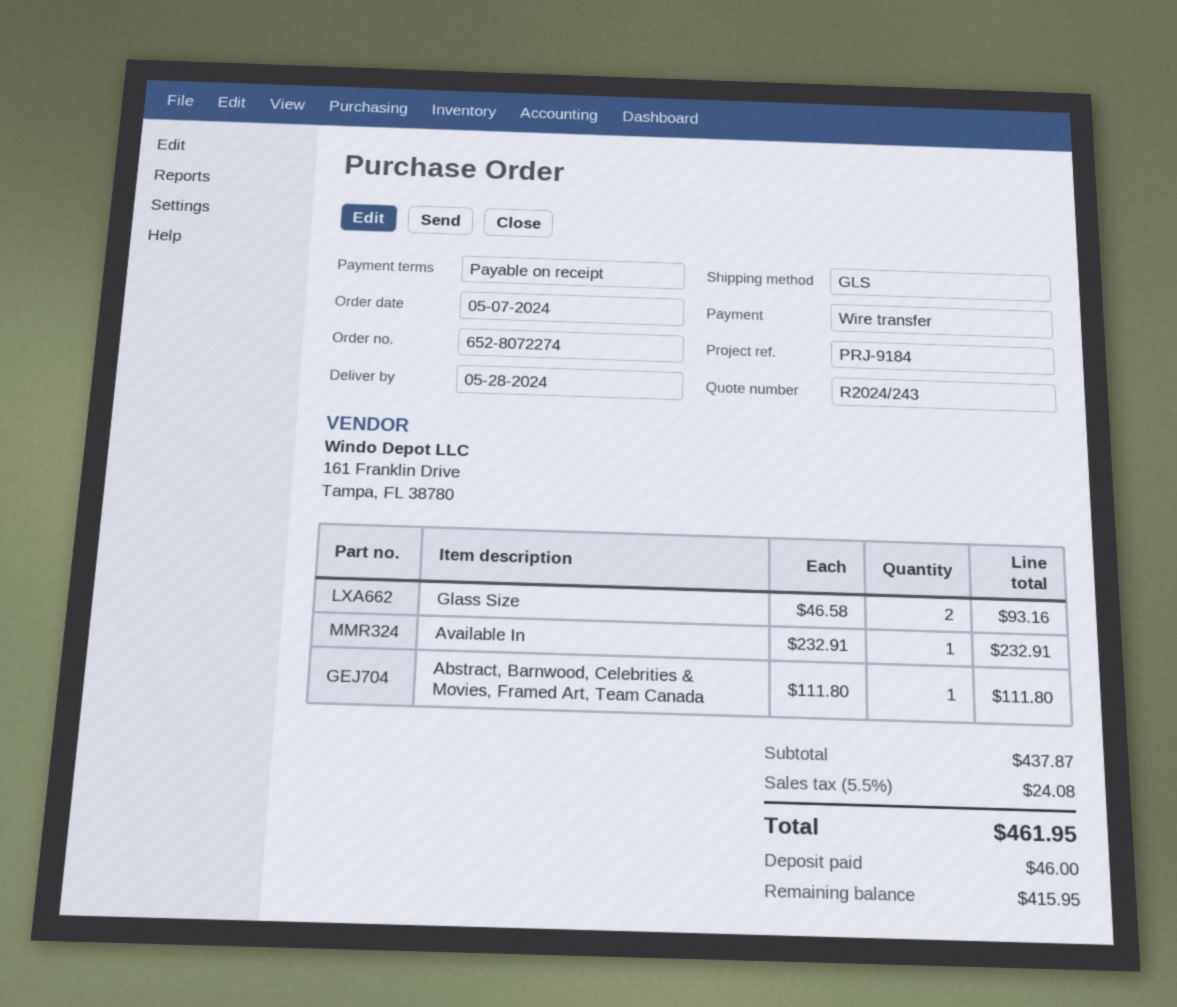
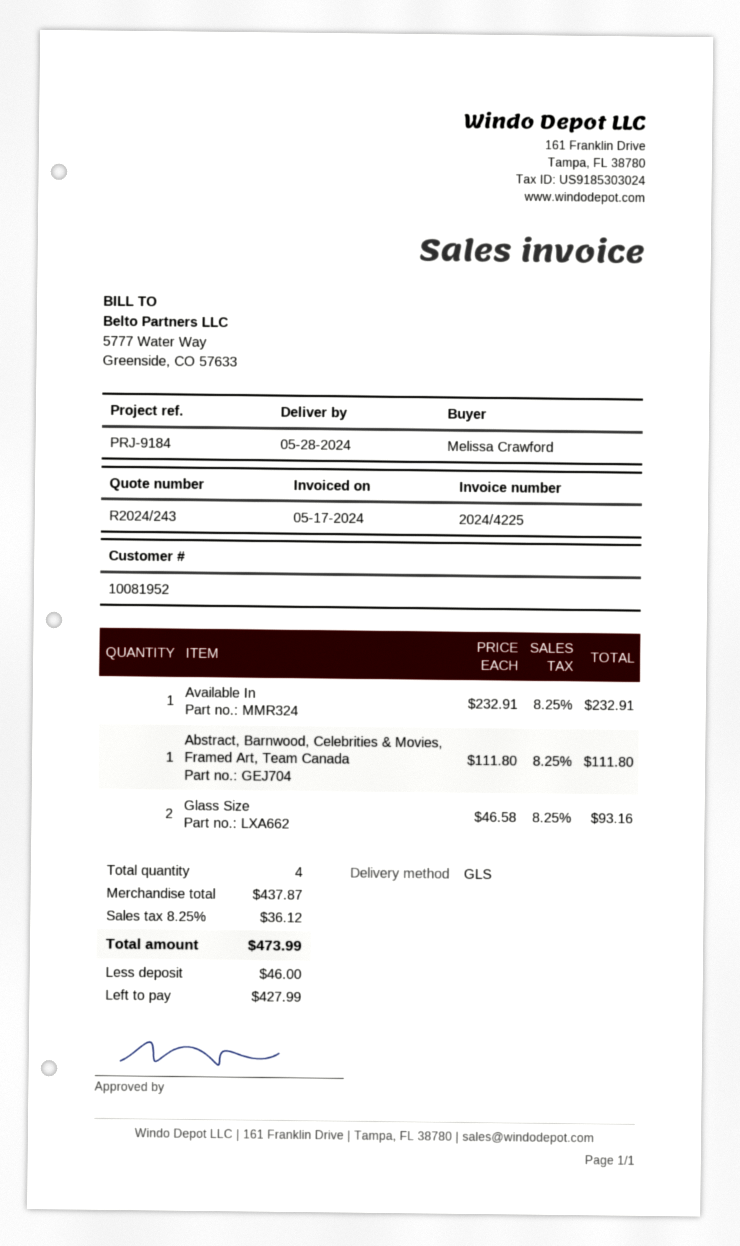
tax: 5.5% = 24.08 -> 8.25% = 36.12
total: 461.95 -> 473.99
balance: 415.95 -> 427.99

